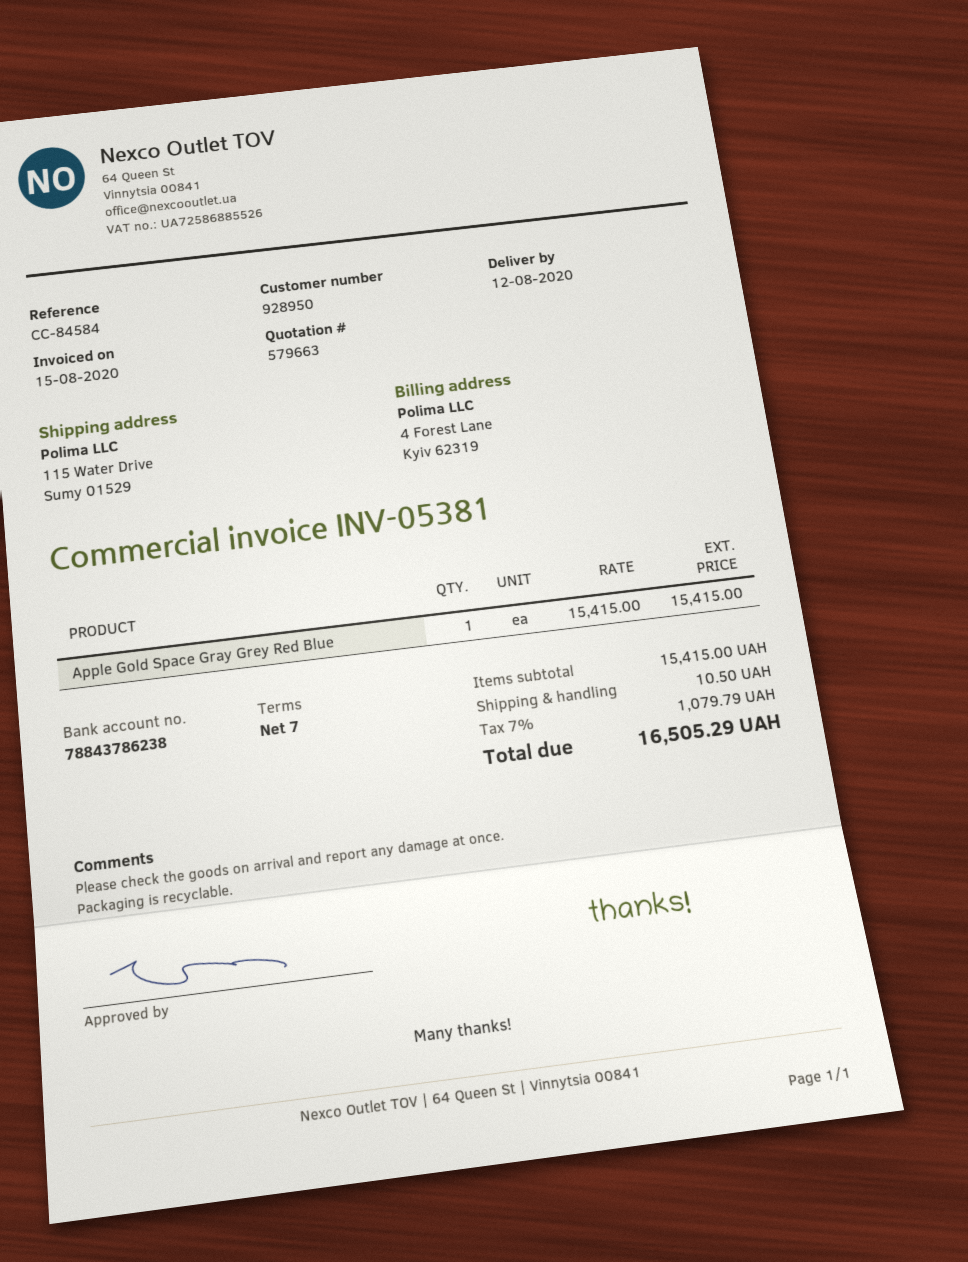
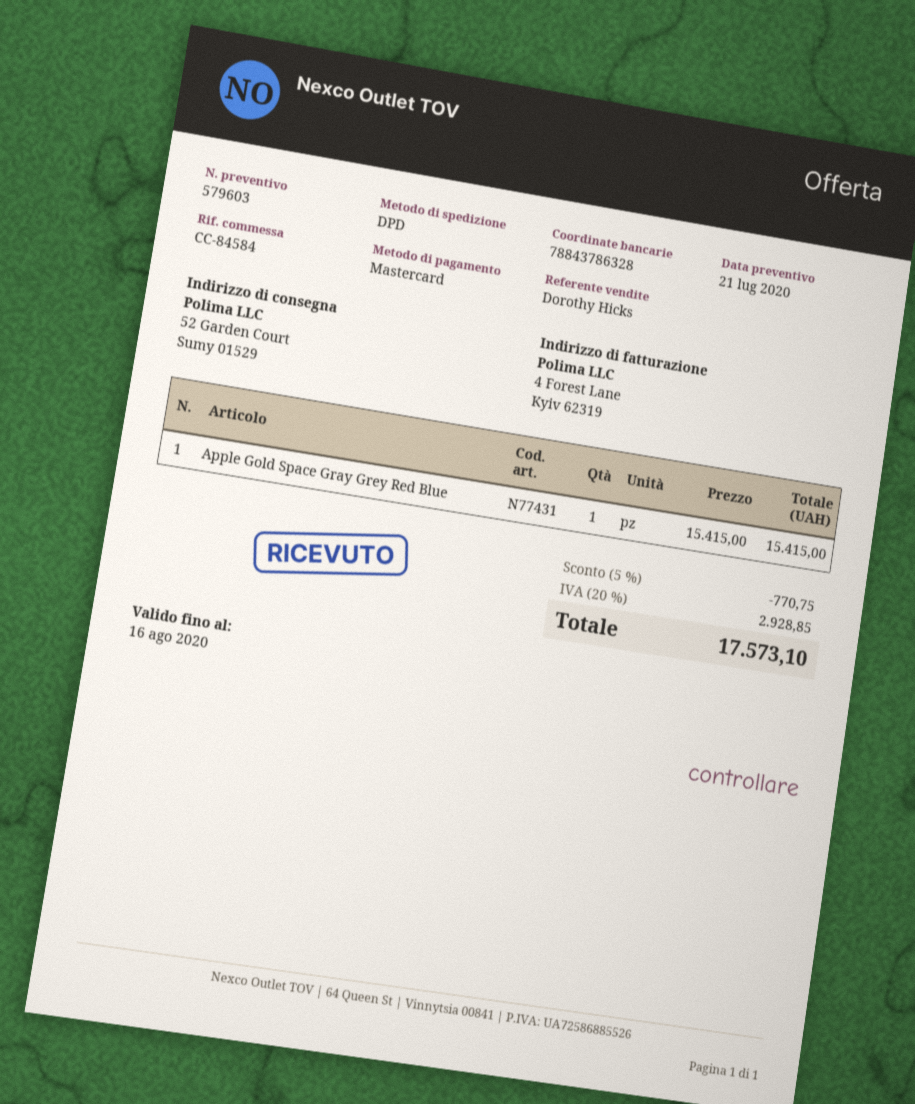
quote number: 579663 -> 579603
bank account: 78843786238 -> 78843786328
ship to: 115 Water Drive, Sumy 01529 -> 52 Garden Court, Sumy 01529
discount: none -> 5% = 770.75
shipping: 10.50 -> none
tax: 7% = 1079.79 -> 20% = 2928.85
total: 16505.29 -> 17573.10

